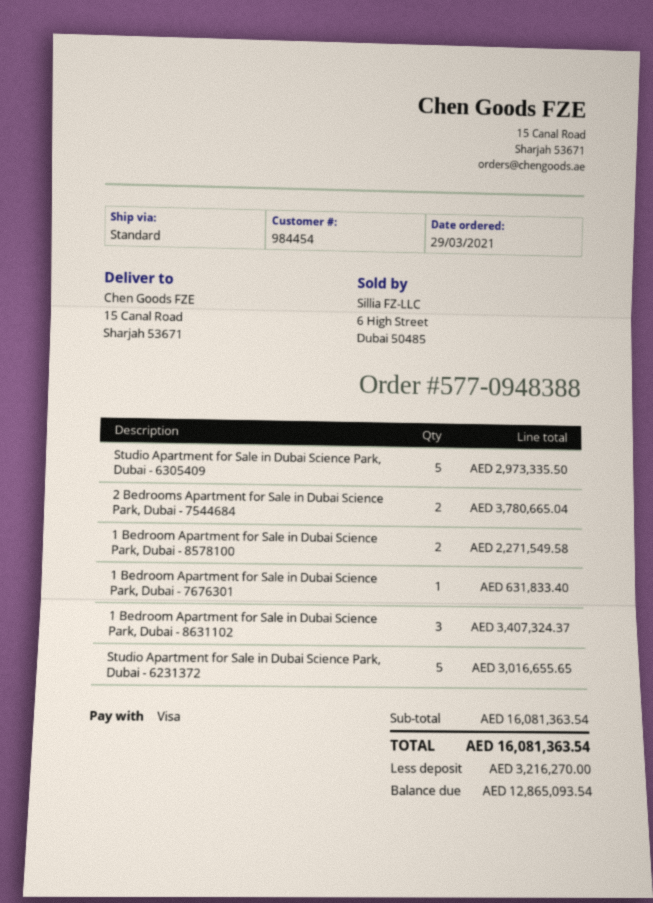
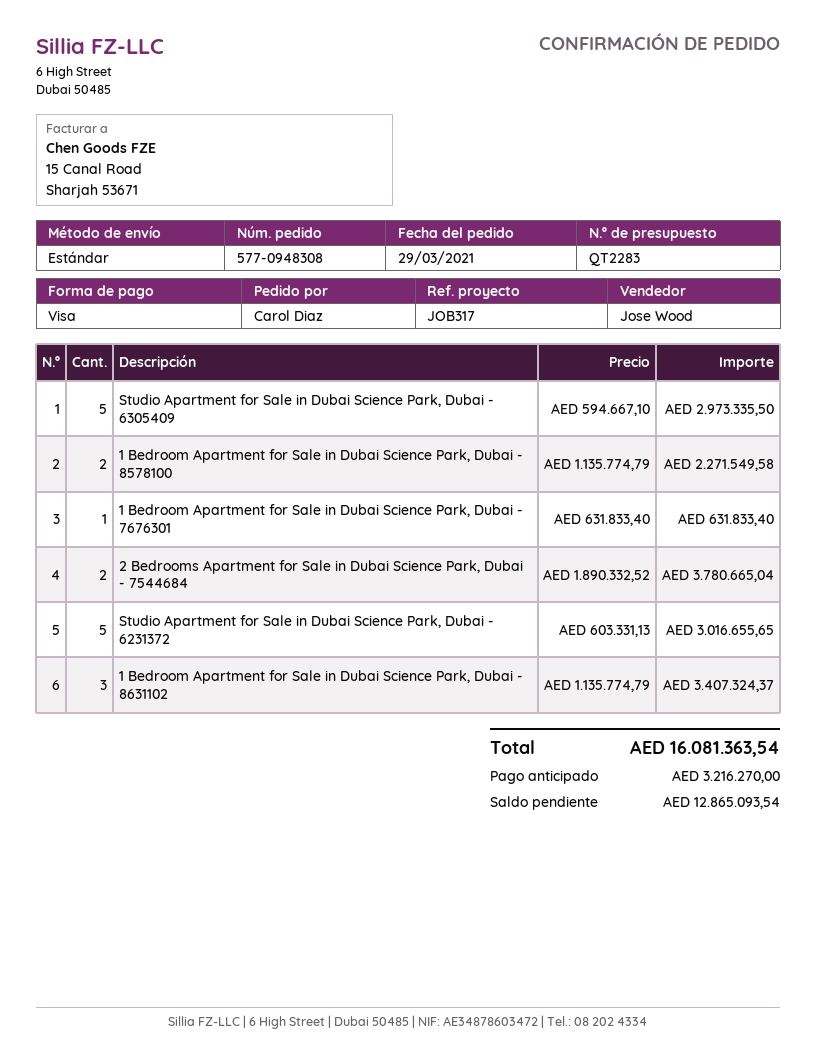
order number: 577-0948388 -> 577-0948308

